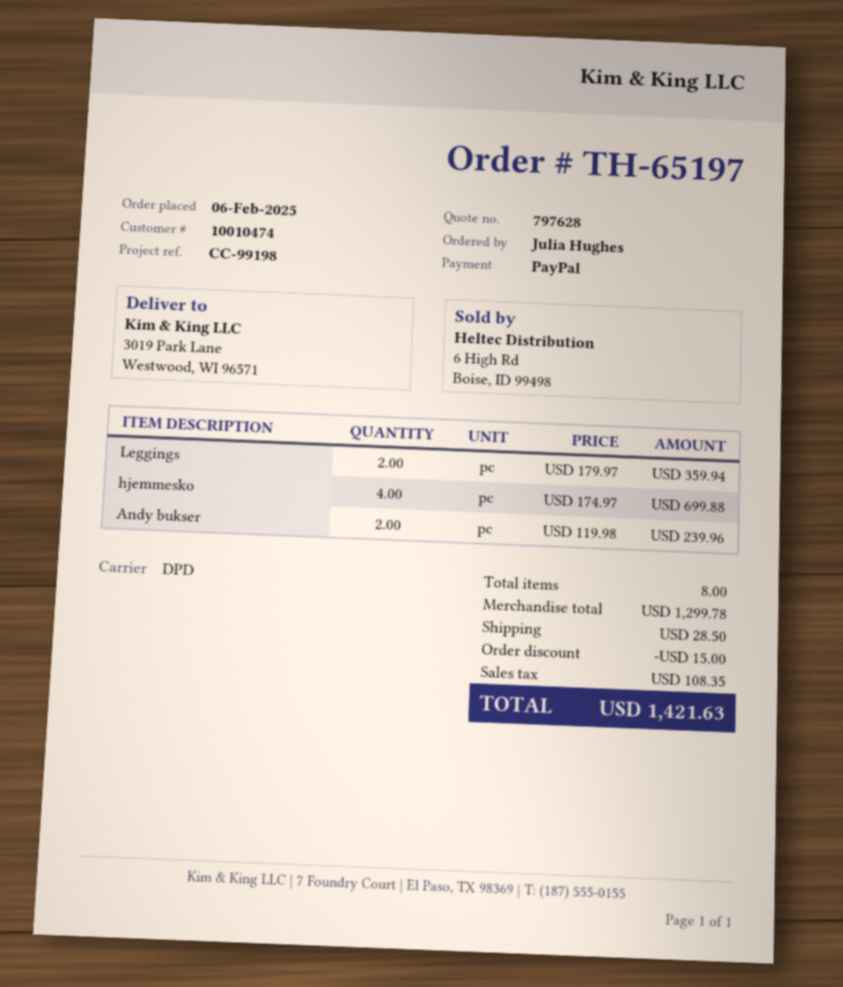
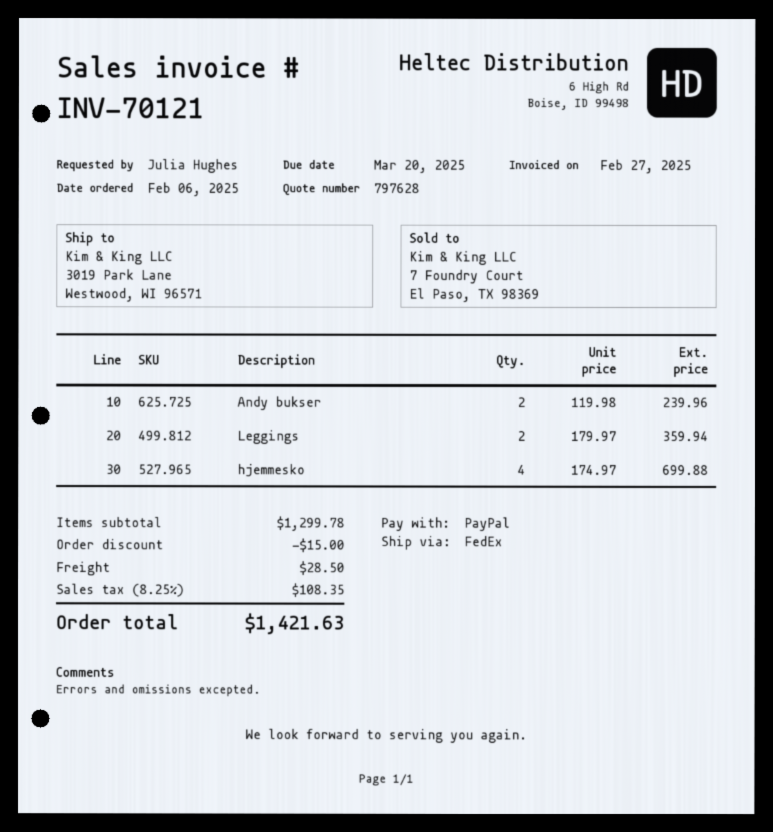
shipping method: DPD -> FedEx

